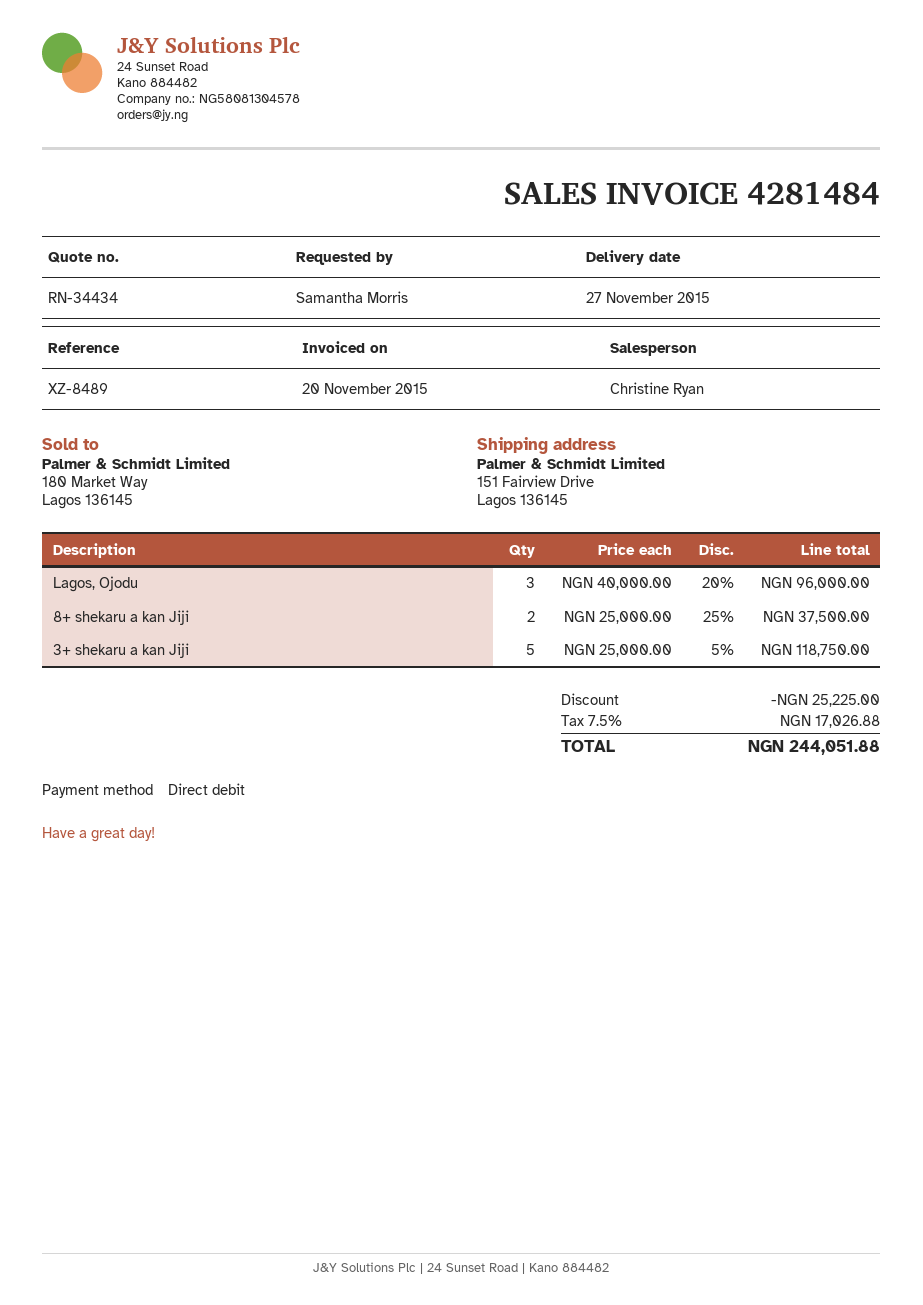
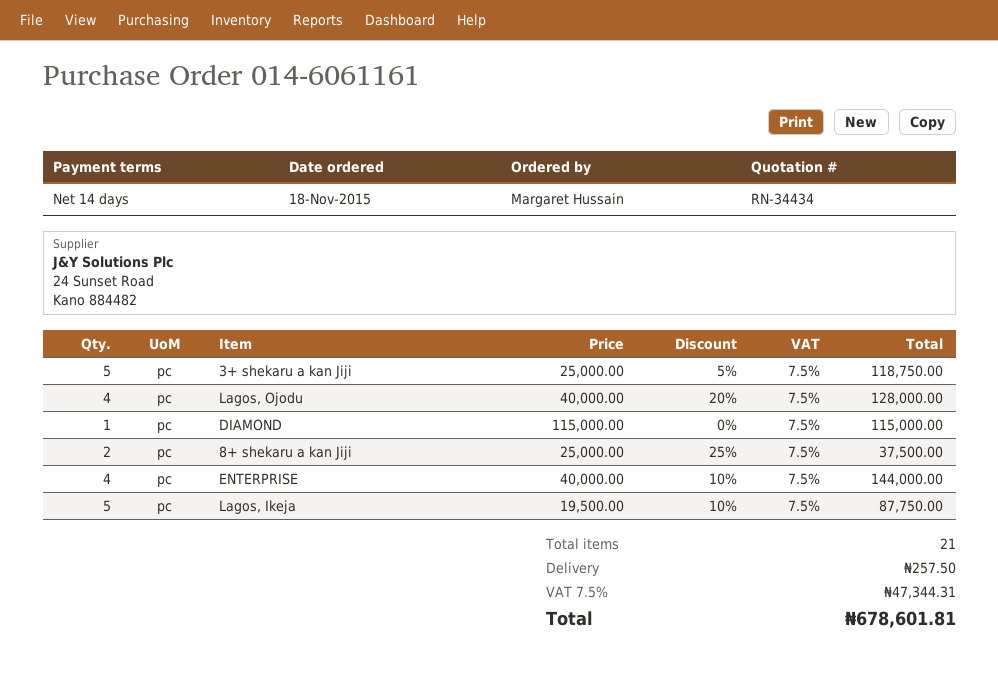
ordered by: Samantha Morris -> Margaret Hussain
Lagos, Ojodu: 3 x 40000.00 - 20% = 96000.00 -> 4 x 40000.00 - 20% = 128000.00
DIAMOND: none -> 1 x 115000.00 = 115000.00
ENTERPRISE: none -> 4 x 40000.00 - 10% = 144000.00
Lagos, Ikeja: none -> 5 x 19500.00 - 10% = 87750.00
discount: 25225.00 -> none
shipping: none -> 257.50
tax: 7.5% = 17026.88 -> 7.5% = 47344.31
total: 244051.88 -> 678601.81

